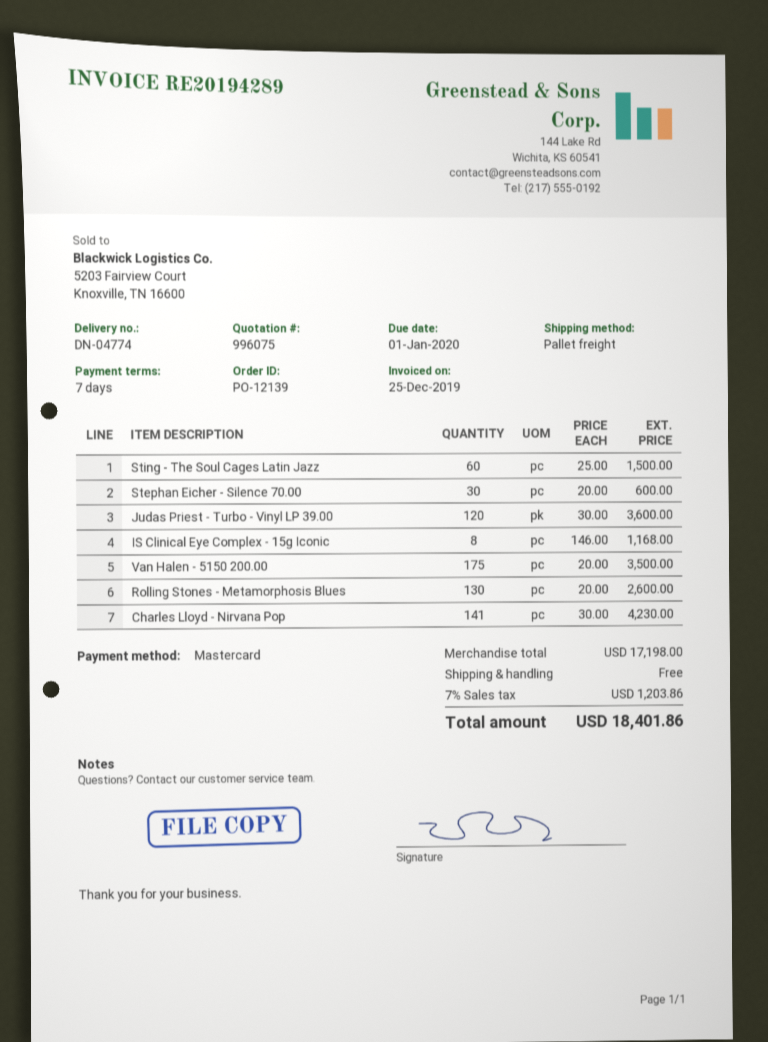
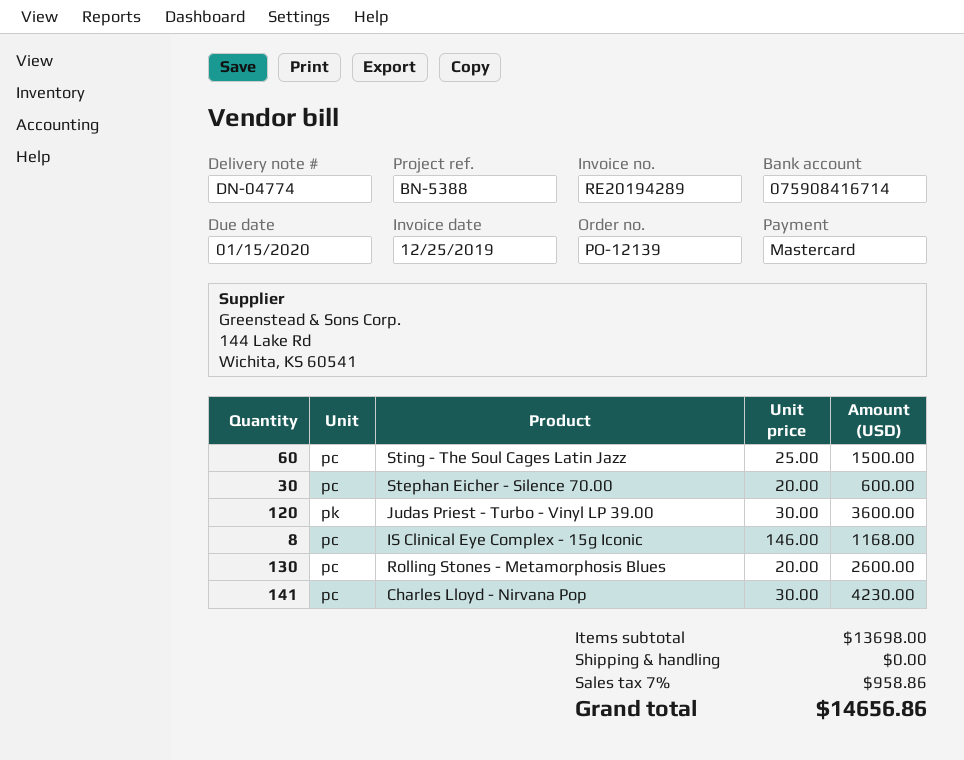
due date: 2020-01-01 -> 2020-01-15
Van Halen - 5150 200.00: 175 x 20.00 = 3500.00 -> none
subtotal: 17198.00 -> 13698.00
tax: 7% = 1203.86 -> 7% = 958.86
total: 18401.86 -> 14656.86

